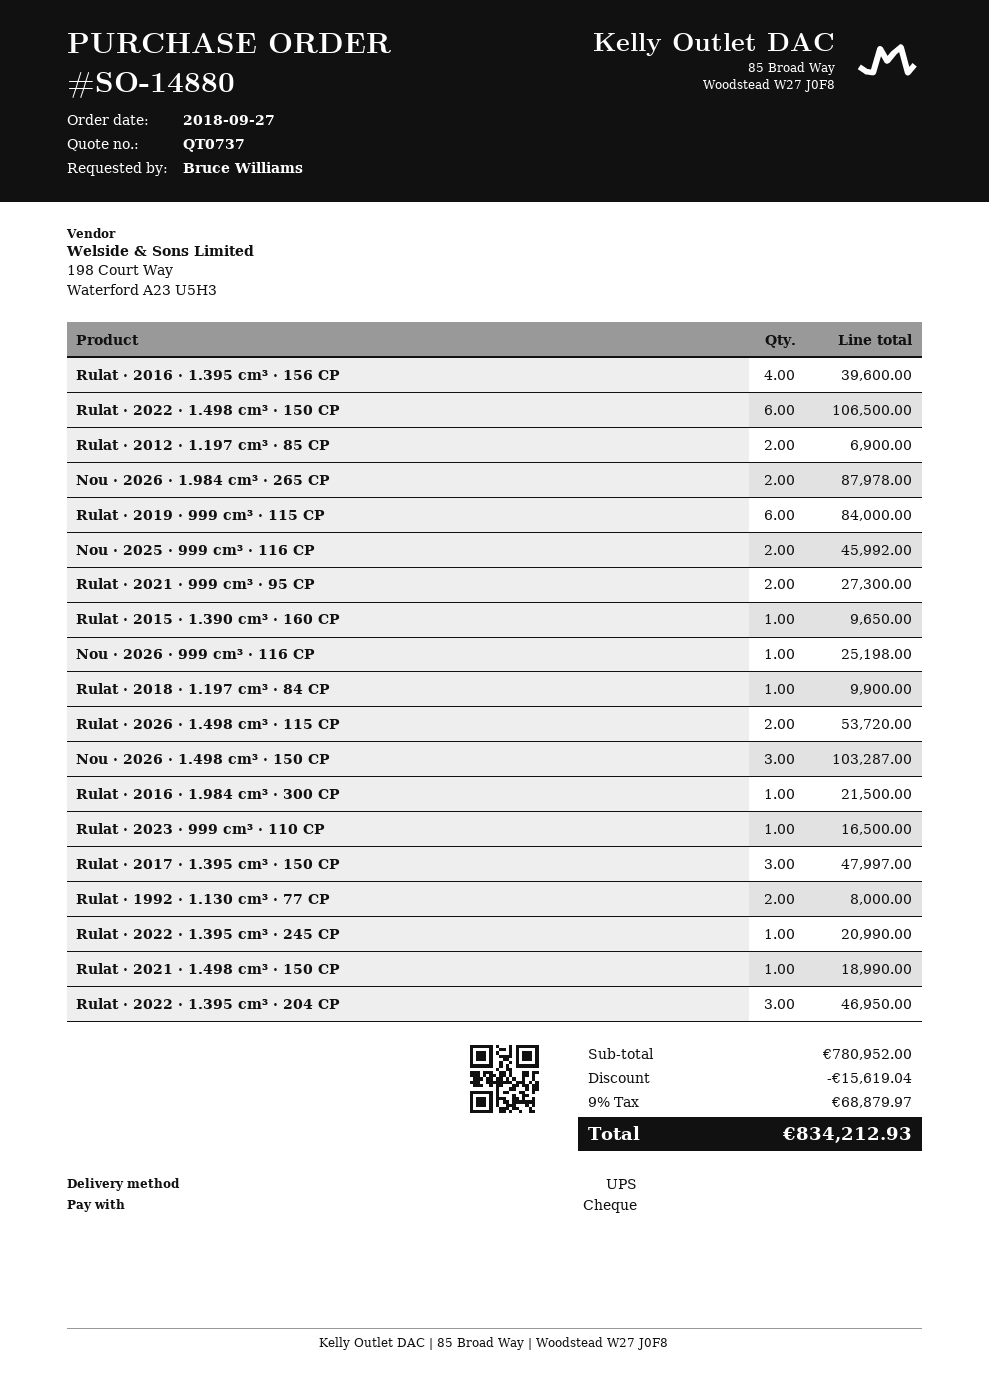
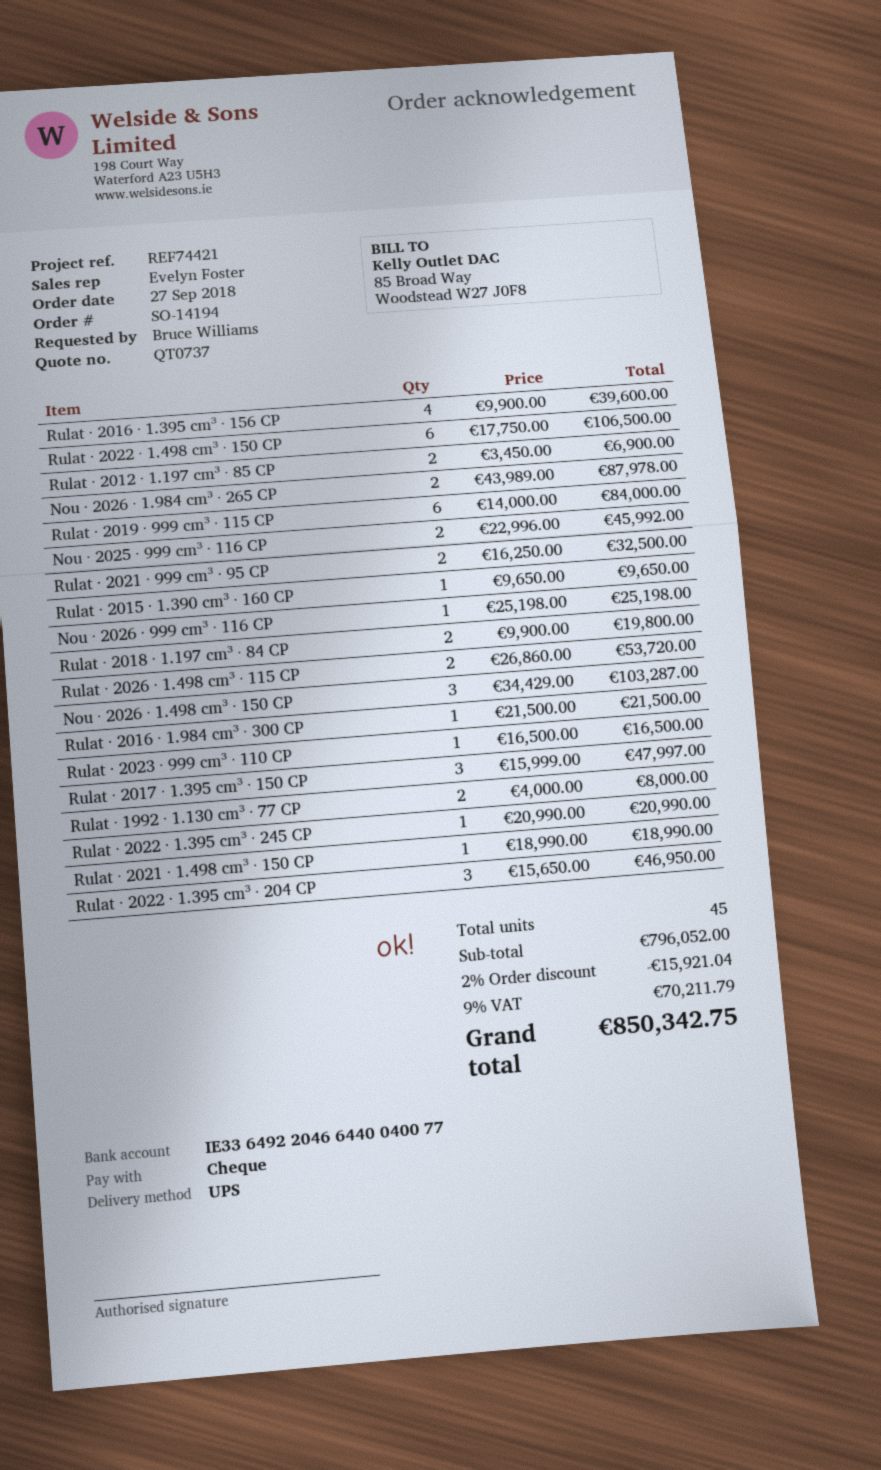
order number: SO-14880 -> SO-14194
Rulat · 2021 · 999 cm³ · 95 CP: 2 for 27300.00 -> 2 for 32500.00
Rulat · 2018 · 1.197 cm³ · 84 CP: 1 for 9900.00 -> 2 for 19800.00
subtotal: 780952.00 -> 796052.00
discount: 15619.04 -> 15921.04
tax: 9% = 68879.97 -> 9% = 70211.79
total: 834212.93 -> 850342.75

